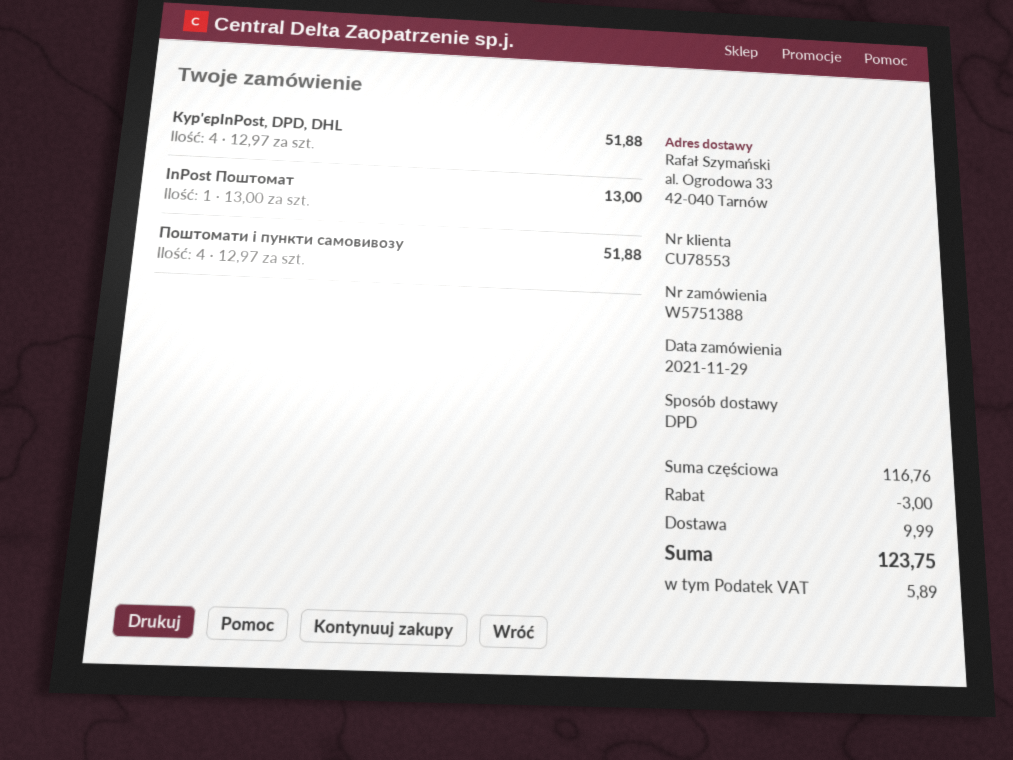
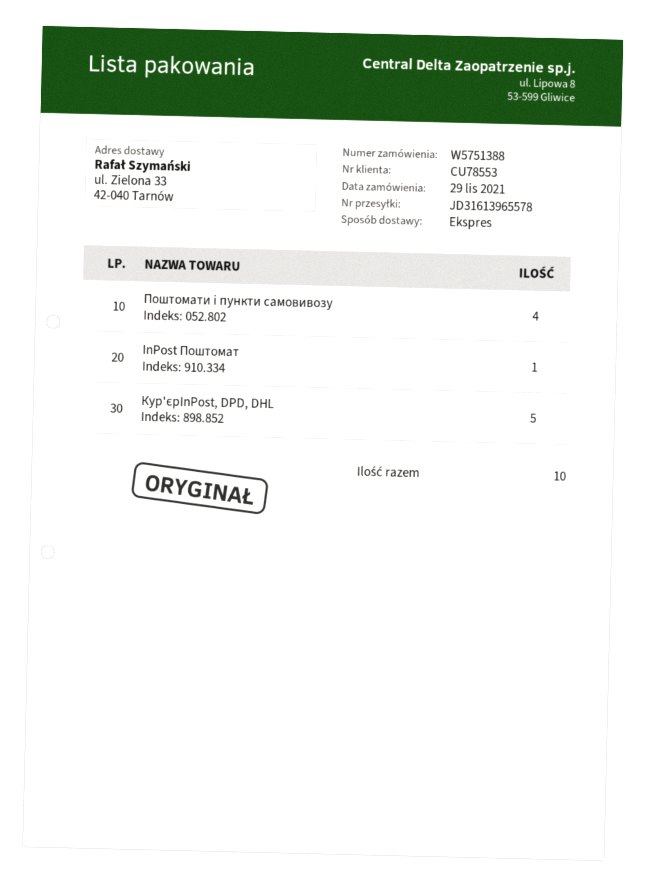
shipping method: DPD -> express
ship to: al. Ogrodowa 33, 42-040 Tarnów -> ul. Zielona 33, 42-040 Tarnów
Кур'єрInPost, DPD, DHL: 4 -> 5

